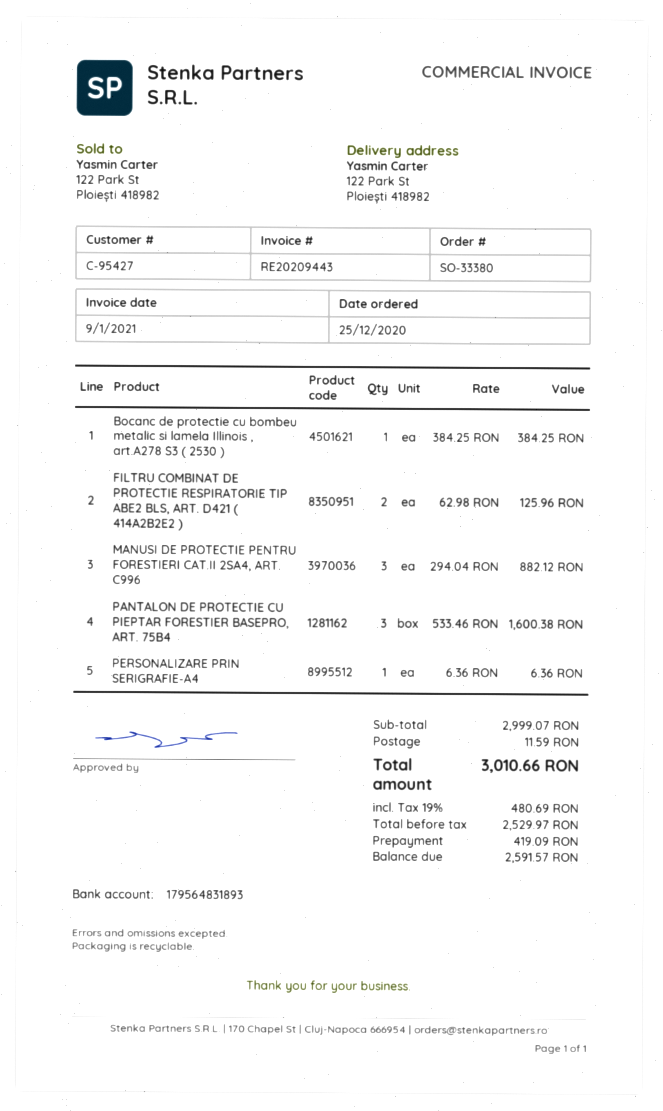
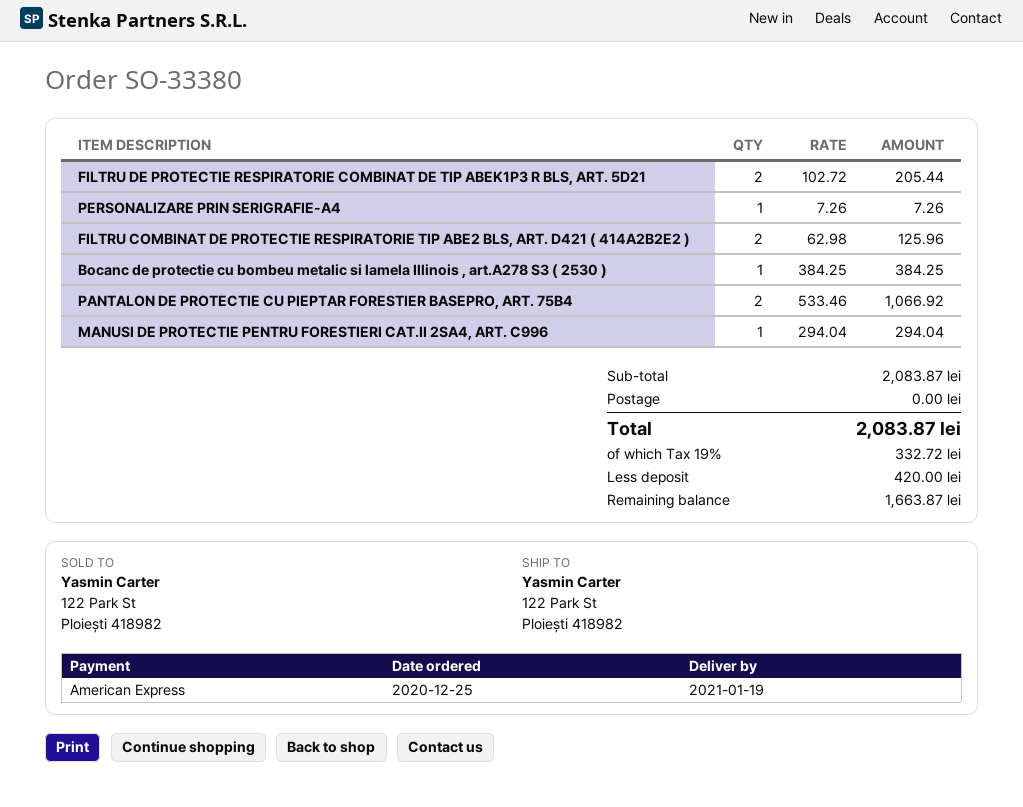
MANUSI DE PROTECTIE PENTRU FORESTIERI CAT.II 2SA4, ART. C996: 3 x 294.04 = 882.12 -> 1 x 294.04 = 294.04
PANTALON DE PROTECTIE CU PIEPTAR FORESTIER BASEPRO, ART. 75B4: 3 x 533.46 = 1600.38 -> 2 x 533.46 = 1066.92
PERSONALIZARE PRIN SERIGRAFIE-A4: 1 x 6.36 = 6.36 -> 1 x 7.26 = 7.26
FILTRU DE PROTECTIE RESPIRATORIE COMBINAT DE TIP ABEK1P3 R BLS, ART. 5D21: none -> 2 x 102.72 = 205.44
subtotal: 2999.07 -> 2083.87
shipping: 11.59 -> 0.00
tax: 19% = 480.69 -> 19% = 332.72
total: 3010.66 -> 2083.87
deposit: 419.09 -> 420.00
balance: 2591.57 -> 1663.87

